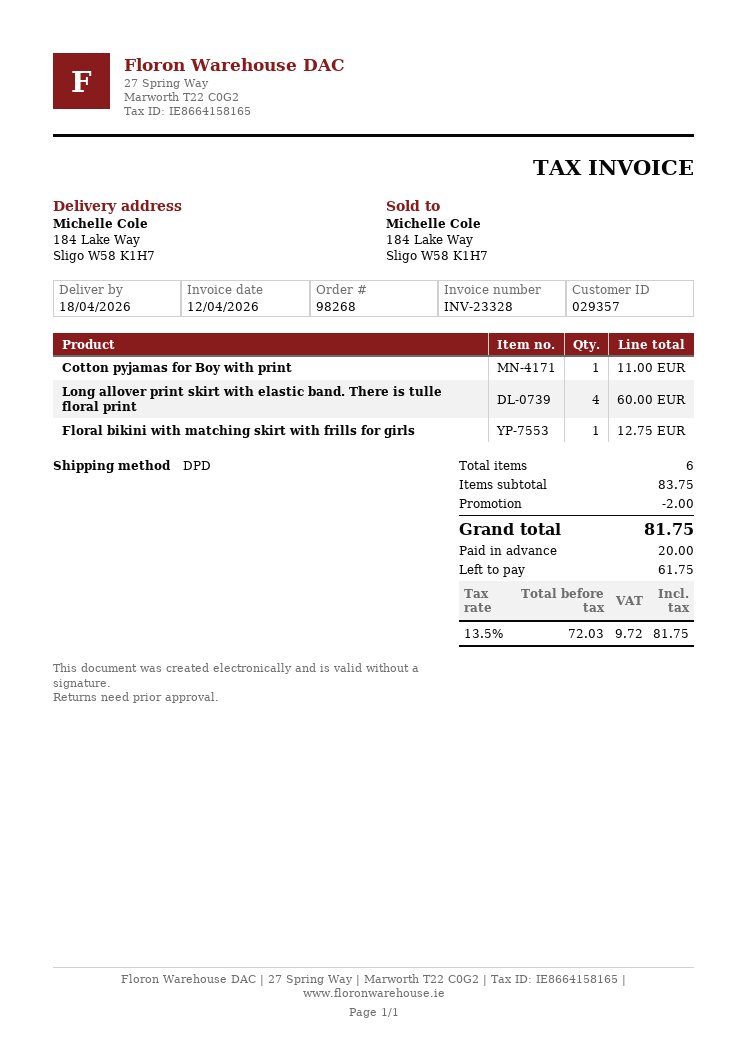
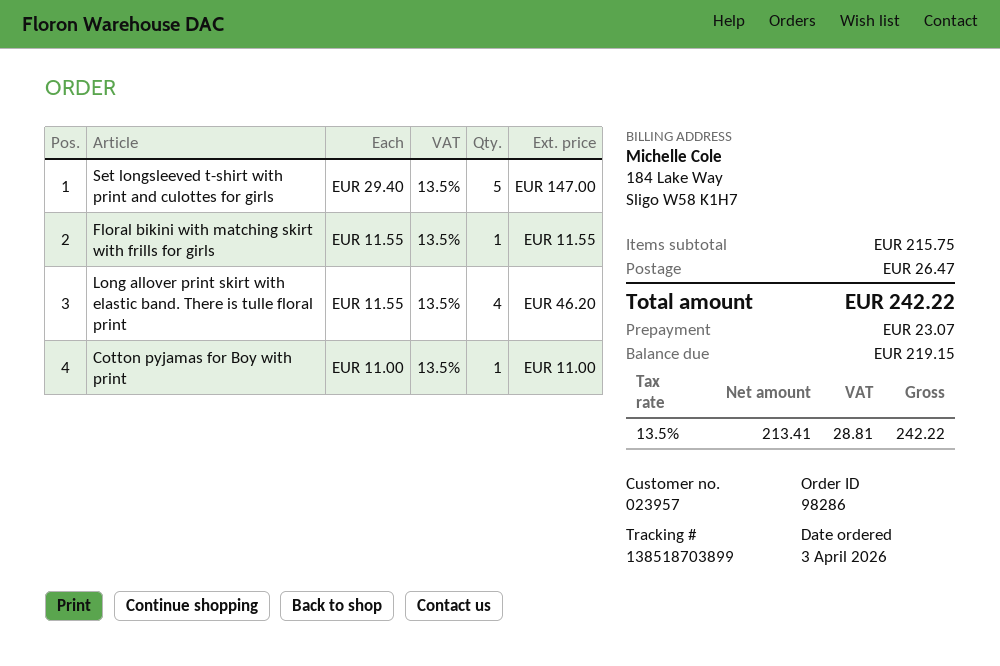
order number: 98268 -> 98286
customer number: 029357 -> 023957
Long allover print skirt with elastic band. There is tulle floral print: 4 for 60.00 -> 4 for 46.20
Floral bikini with matching skirt with frills for girls: 1 for 12.75 -> 1 for 11.55
Set longsleeved t-shirt with print and culottes for girls: none -> 5 for 147.00
subtotal: 83.75 -> 215.75
discount: 2.00 -> none
shipping: none -> 26.47
net: 72.03 -> 213.41
tax: 13.5% = 9.72 -> 13.5% = 28.81
total: 81.75 -> 242.22
deposit: 20.00 -> 23.07
balance: 61.75 -> 219.15

